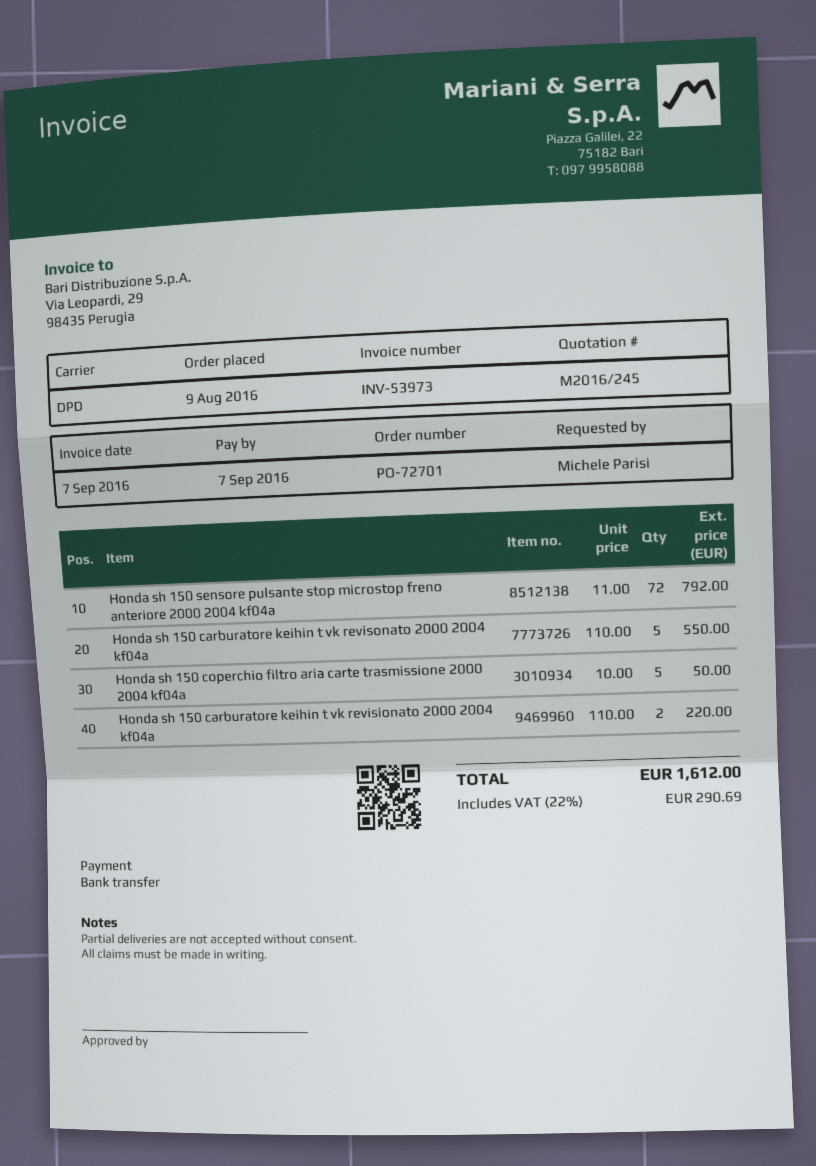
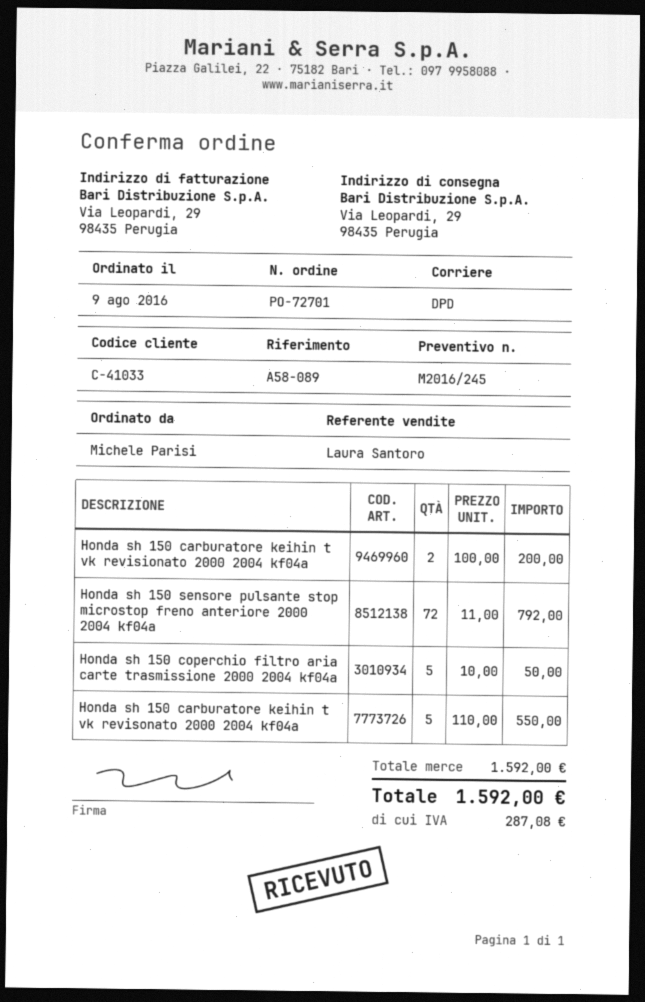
Honda sh 150 carburatore keihin t vk revisionato 2000 2004 kf04a: 2 x 110.00 = 220.00 -> 2 x 100.00 = 200.00
tax: 290.69 -> 287.08
total: 1612.00 -> 1592.00

